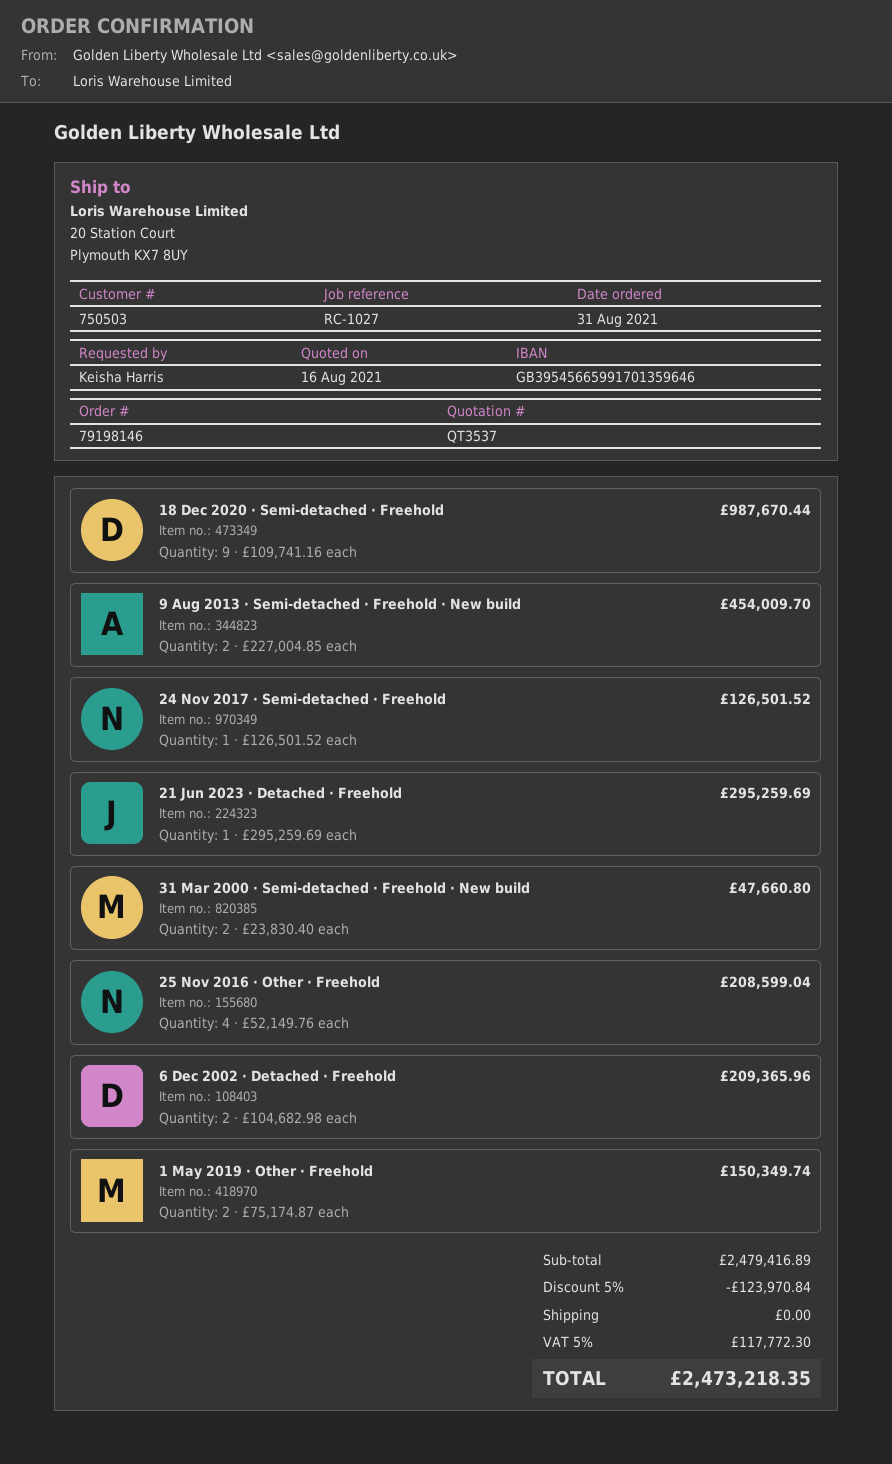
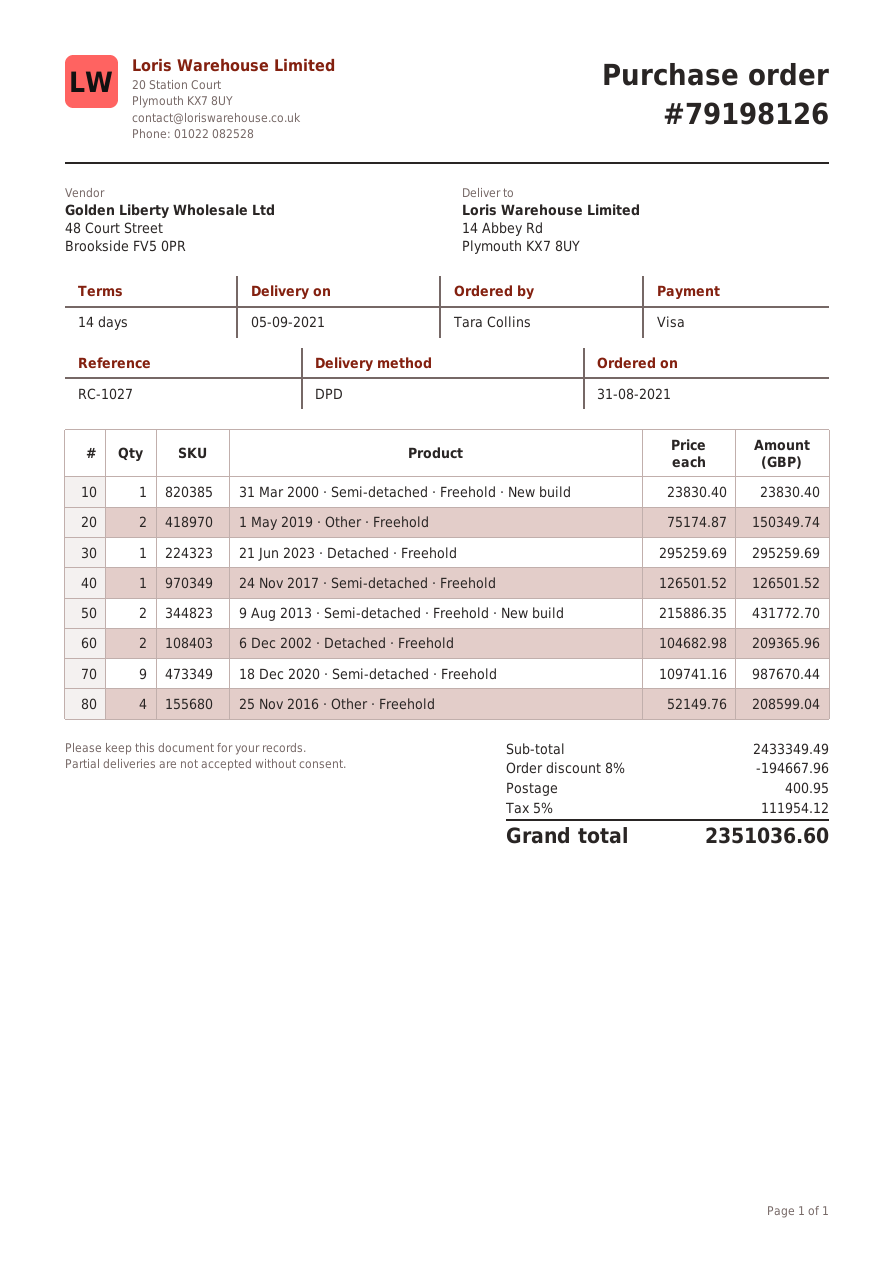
order number: 79198146 -> 79198126
ordered by: Keisha Harris -> Tara Collins
ship to: 20 Station Court, Plymouth KX7 8UY -> 14 Abbey Rd, Plymouth KX7 8UY
9 Aug 2013 · Semi-detached · Freehold · New build: 2 x 227004.85 = 454009.70 -> 2 x 215886.35 = 431772.70
31 Mar 2000 · Semi-detached · Freehold · New build: 2 x 23830.40 = 47660.80 -> 1 x 23830.40 = 23830.40
subtotal: 2479416.89 -> 2433349.49
discount: 5% = 123970.84 -> 8% = 194667.96
shipping: 0.00 -> 400.95
tax: 5% = 117772.30 -> 5% = 111954.12
total: 2473218.35 -> 2351036.60

